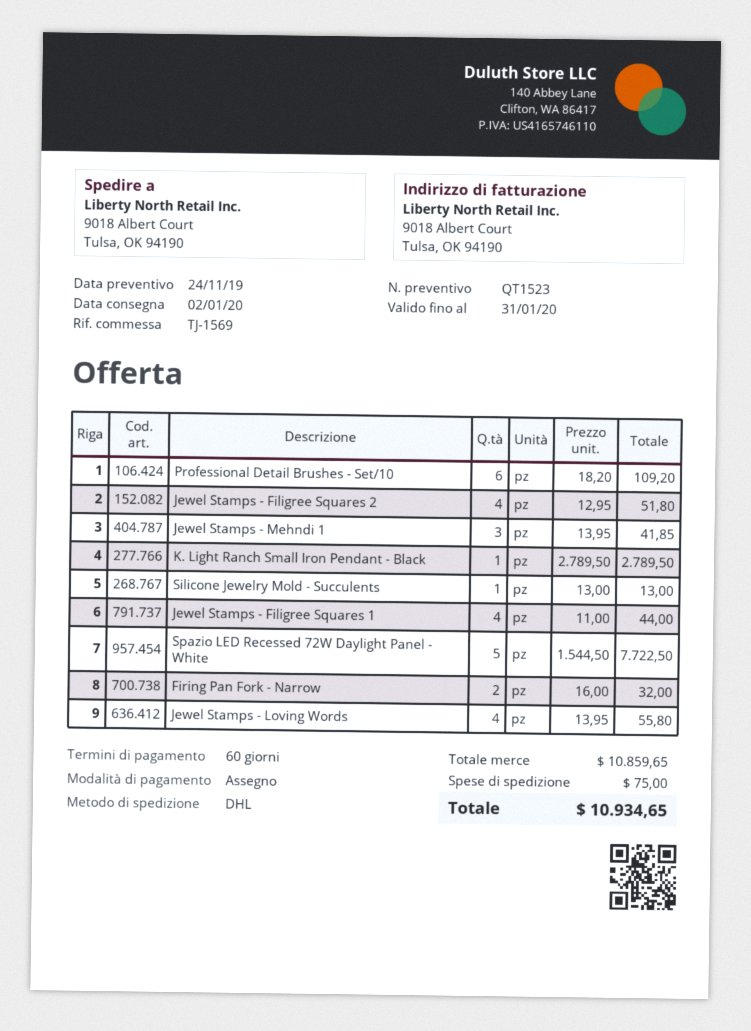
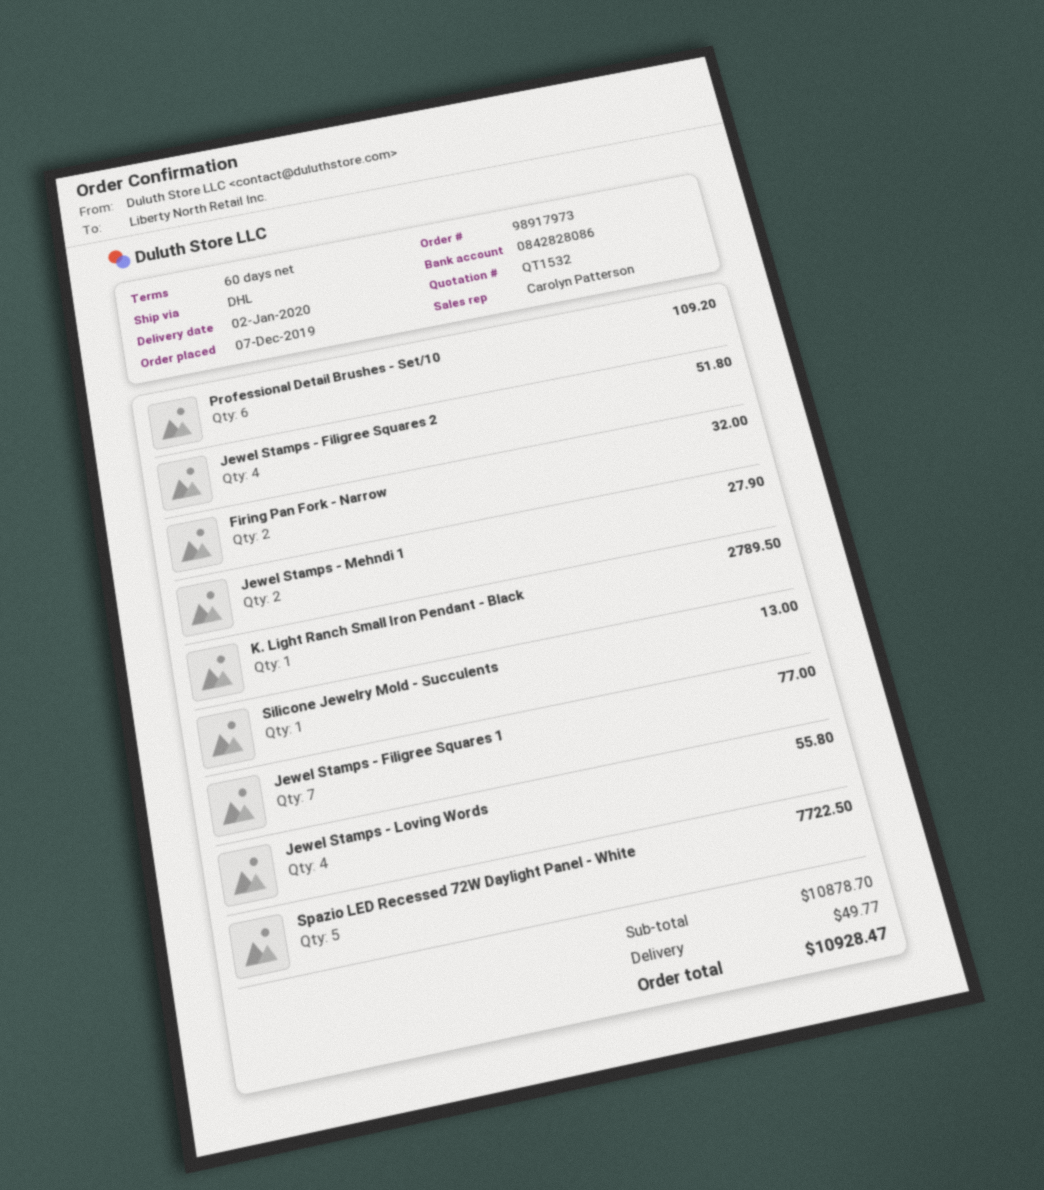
quote number: QT1523 -> QT1532
Jewel Stamps - Mehndi 1: 3 for 41.85 -> 2 for 27.90
Jewel Stamps - Filigree Squares 1: 4 for 44.00 -> 7 for 77.00
subtotal: 10859.65 -> 10878.70
shipping: 75.00 -> 49.77
total: 10934.65 -> 10928.47

